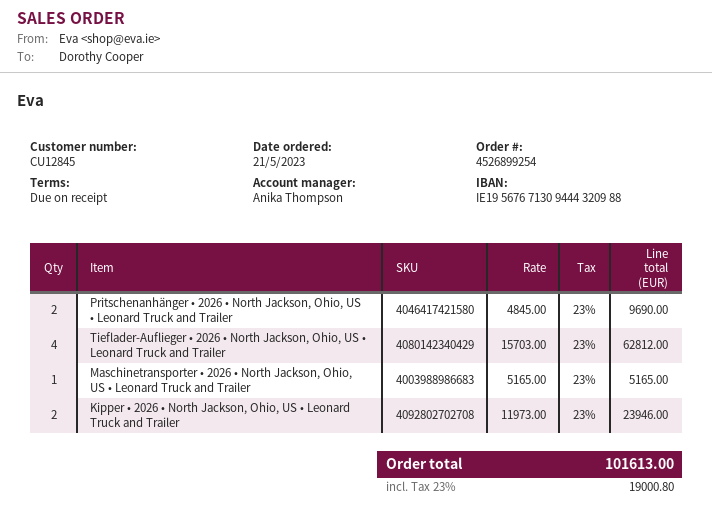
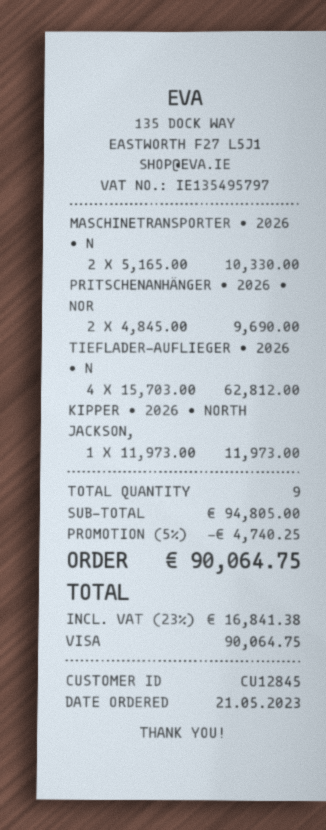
Maschinetransporter • 2026 • North Jackson, Ohio, US • Leonard Truck and Trailer: 1 x 5165.00 = 5165.00 -> 2 x 5165.00 = 10330.00
Kipper • 2026 • North Jackson, Ohio, US • Leonard Truck and Trailer: 2 x 11973.00 = 23946.00 -> 1 x 11973.00 = 11973.00
discount: none -> 5% = 4740.25
tax: 23% = 19000.80 -> 23% = 16841.38
total: 101613.00 -> 90064.75

